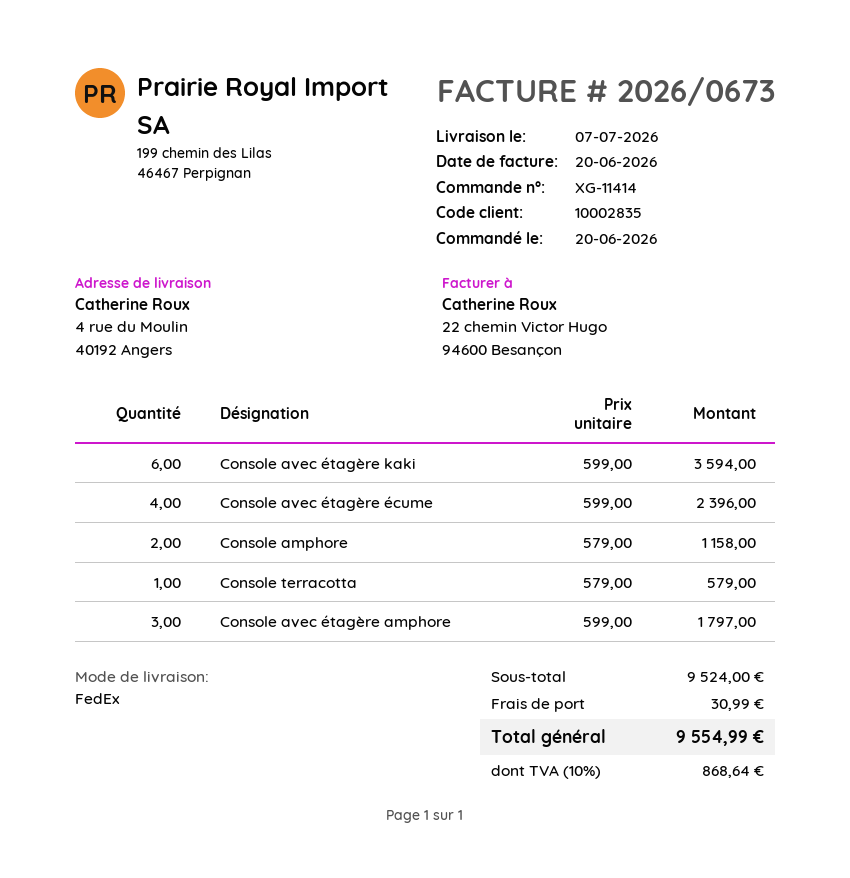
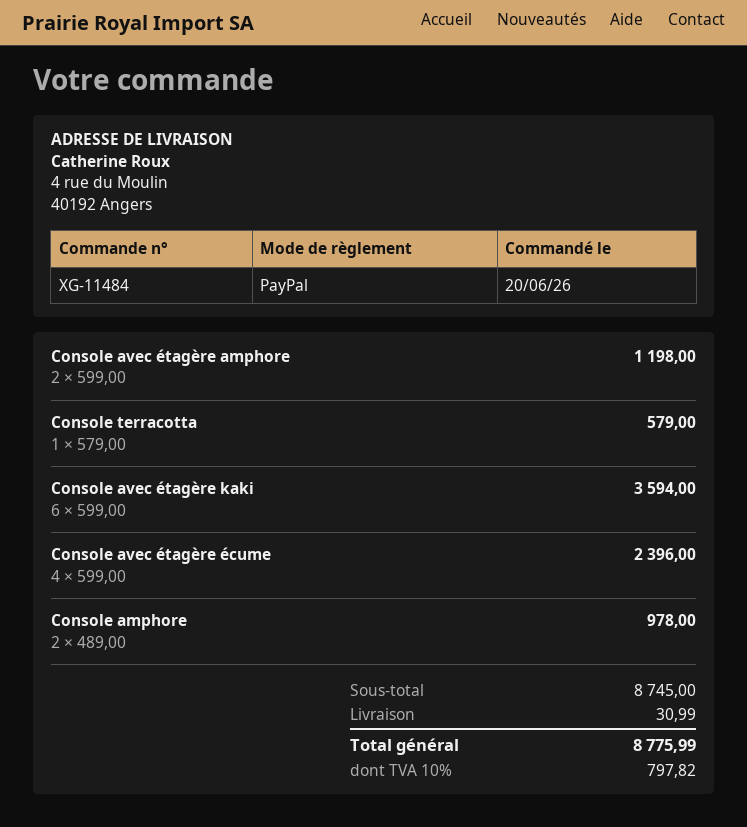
order number: XG-11414 -> XG-11484
Console amphore: 2 x 579.00 = 1158.00 -> 2 x 489.00 = 978.00
Console avec étagère amphore: 3 x 599.00 = 1797.00 -> 2 x 599.00 = 1198.00
subtotal: 9524.00 -> 8745.00
tax: 10% = 868.64 -> 10% = 797.82
total: 9554.99 -> 8775.99

